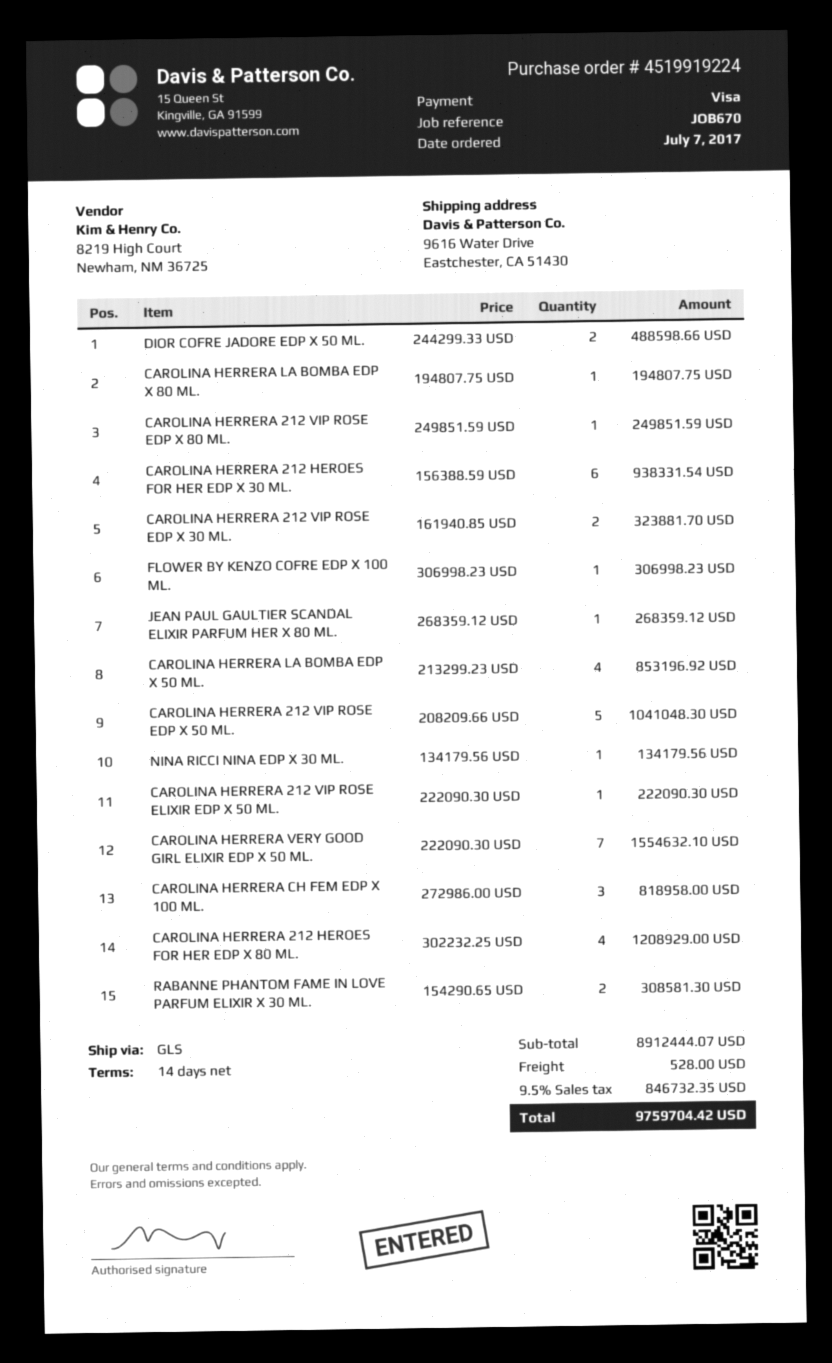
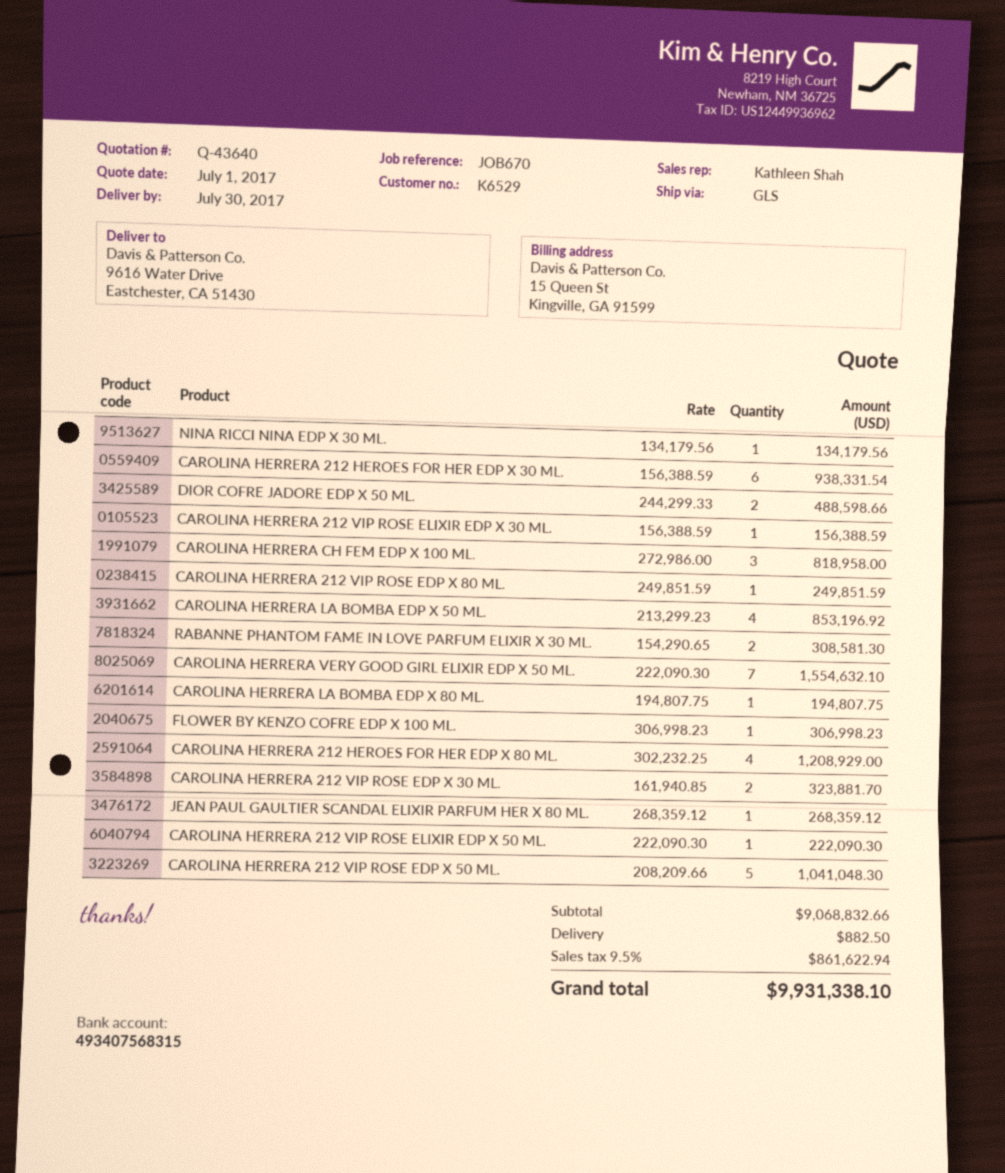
CAROLINA HERRERA 212 VIP ROSE ELIXIR EDP X 30 ML.: none -> 1 x 156388.59 = 156388.59
subtotal: 8912444.07 -> 9068832.66
shipping: 528.00 -> 882.50
tax: 9.5% = 846732.35 -> 9.5% = 861622.94
total: 9759704.42 -> 9931338.10

